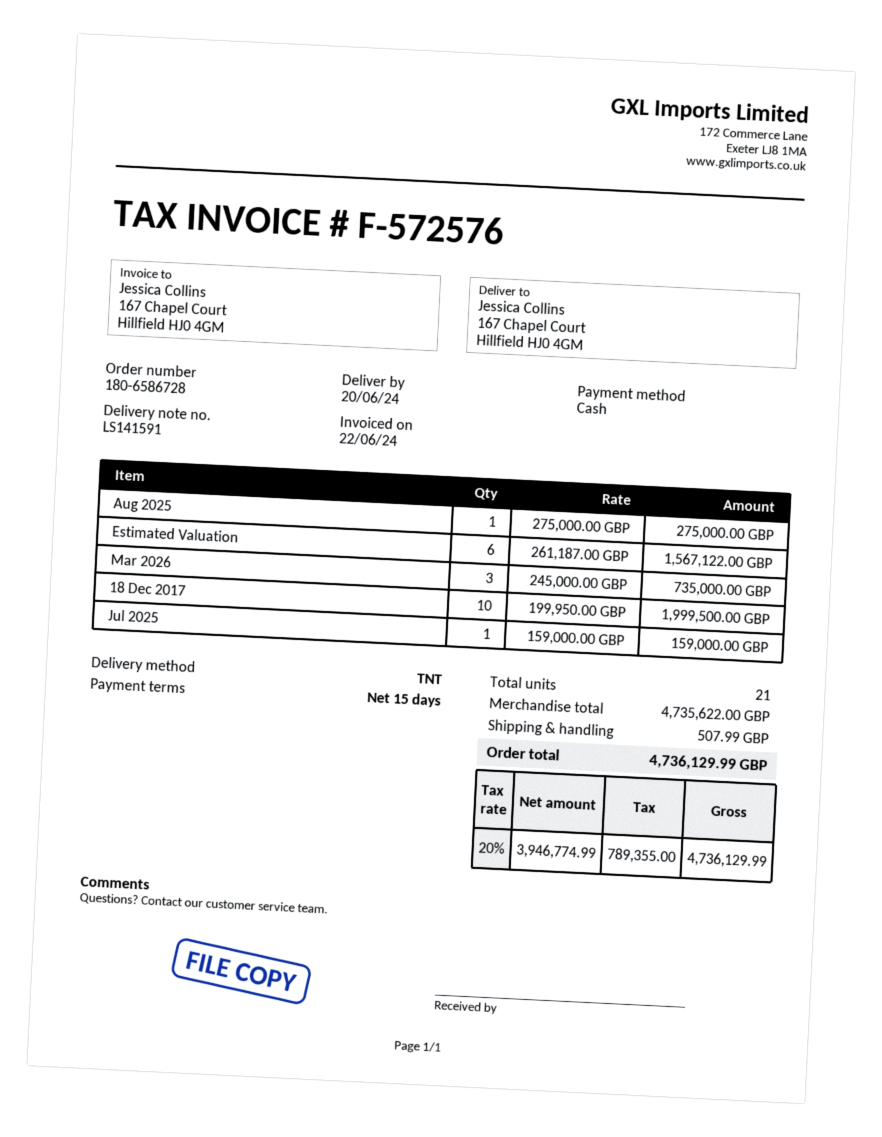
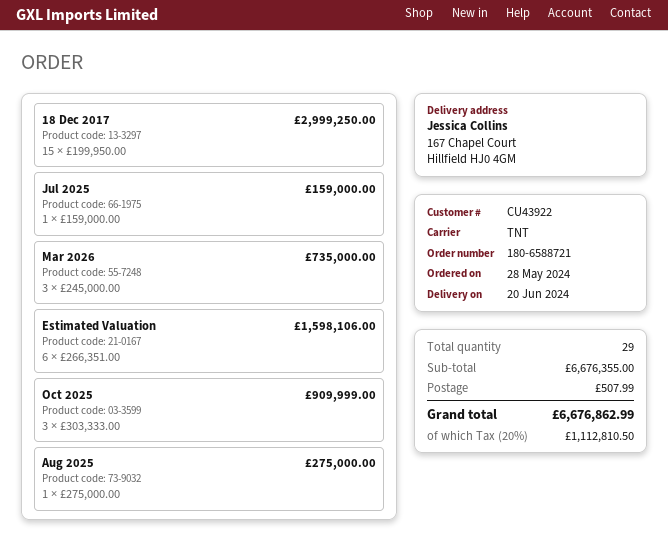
order number: 180-6586728 -> 180-6588721
Estimated Valuation: 6 x 261187.00 = 1567122.00 -> 6 x 266351.00 = 1598106.00
18 Dec 2017: 10 x 199950.00 = 1999500.00 -> 15 x 199950.00 = 2999250.00
Oct 2025: none -> 3 x 303333.00 = 909999.00
total quantity: 21 -> 29
subtotal: 4735622.00 -> 6676355.00
tax: 20% = 789355.00 -> 20% = 1112810.50
total: 4736129.99 -> 6676862.99

